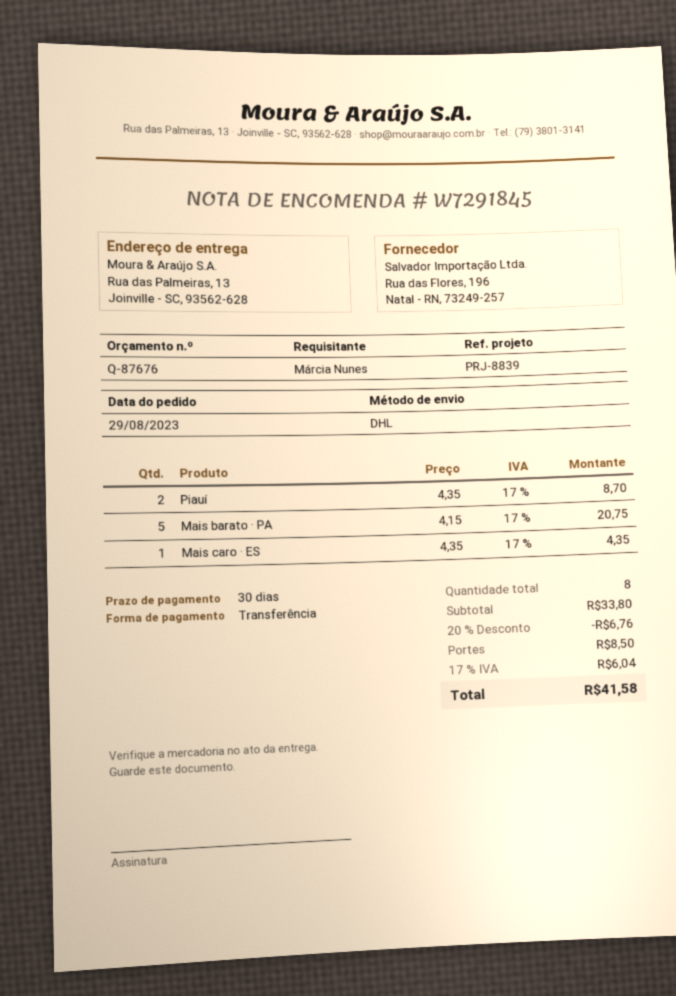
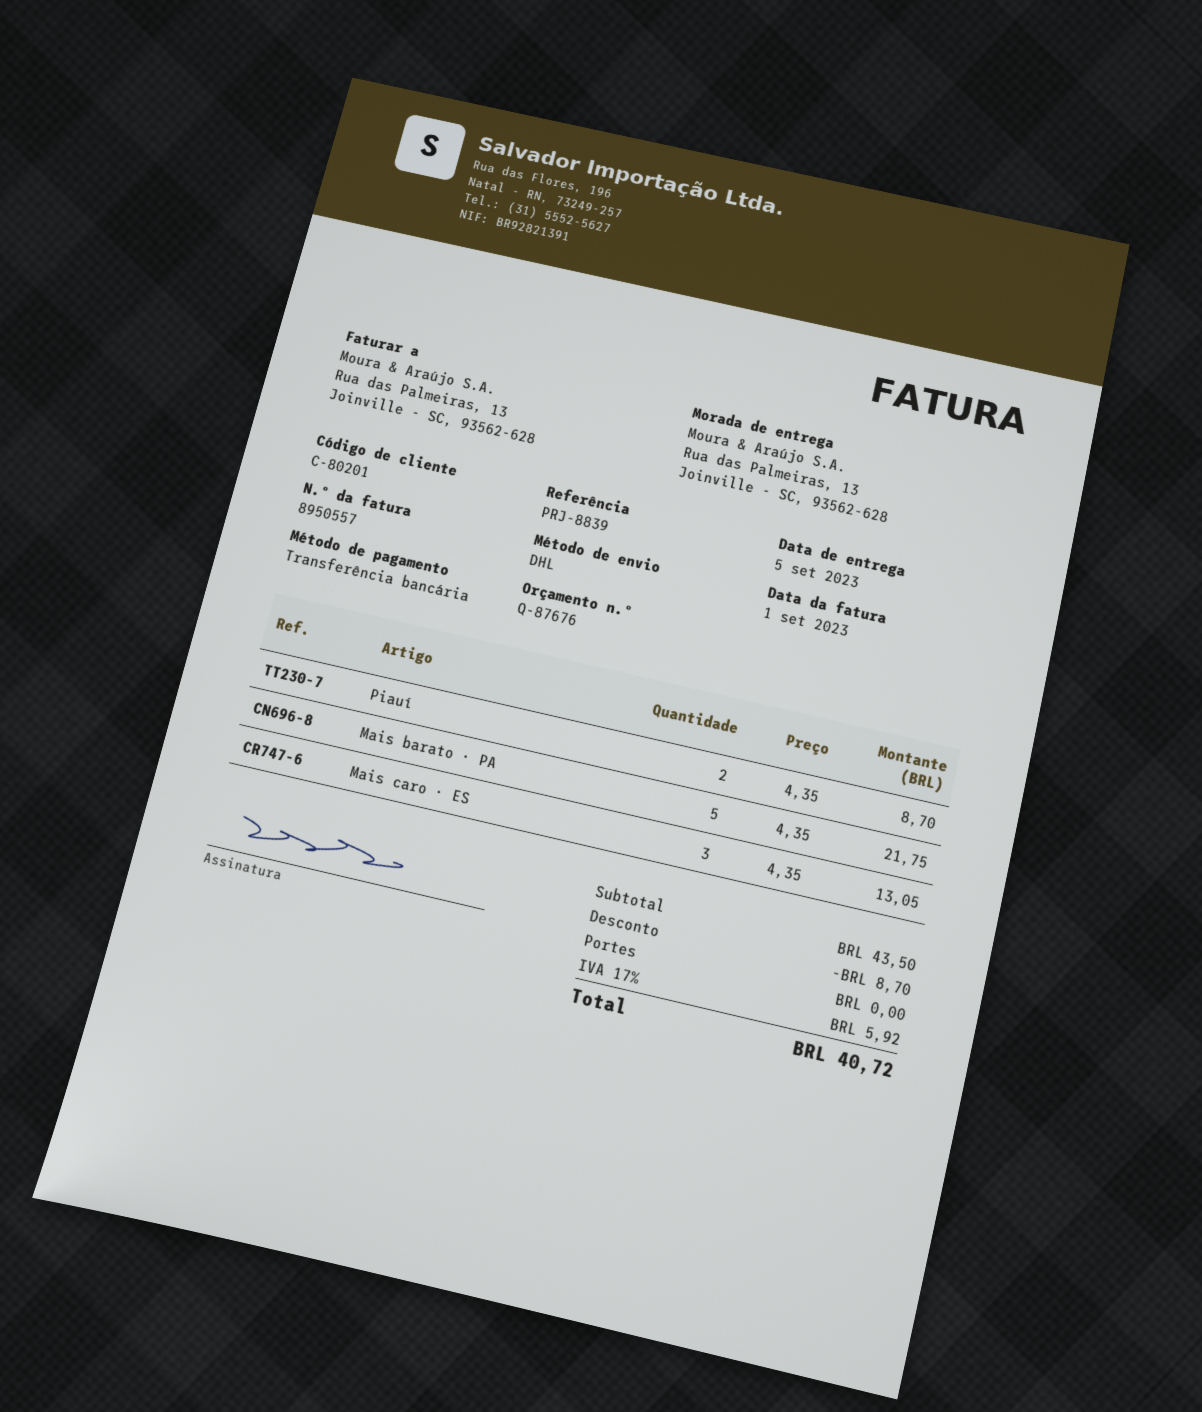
Mais barato · PA: 5 x 4.15 = 20.75 -> 5 x 4.35 = 21.75
Mais caro · ES: 1 x 4.35 = 4.35 -> 3 x 4.35 = 13.05
subtotal: 33.80 -> 43.50
discount: 6.76 -> 8.70
shipping: 8.50 -> 0.00
tax: 17% = 6.04 -> 17% = 5.92
total: 41.58 -> 40.72

